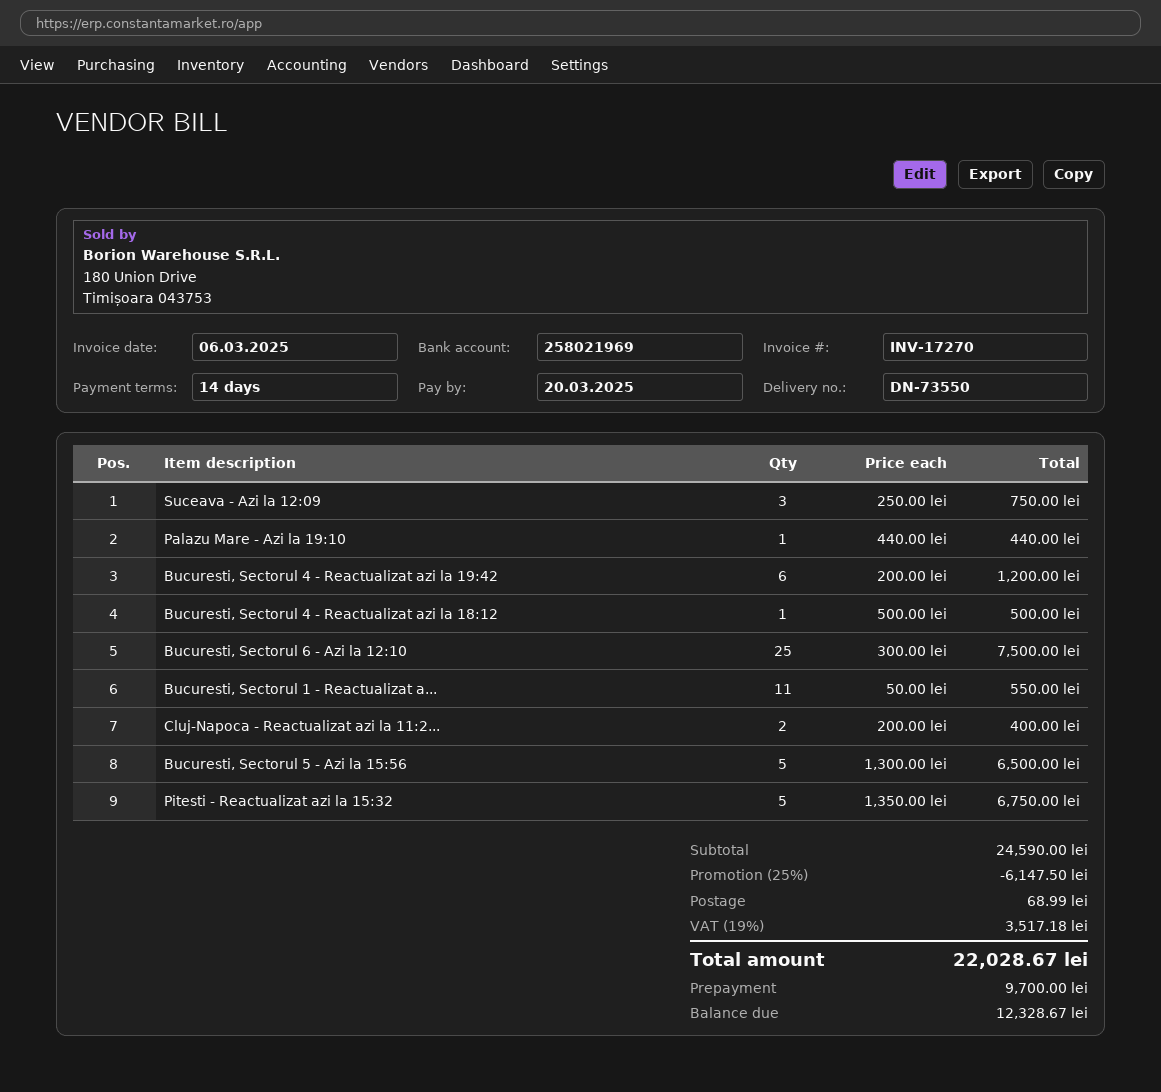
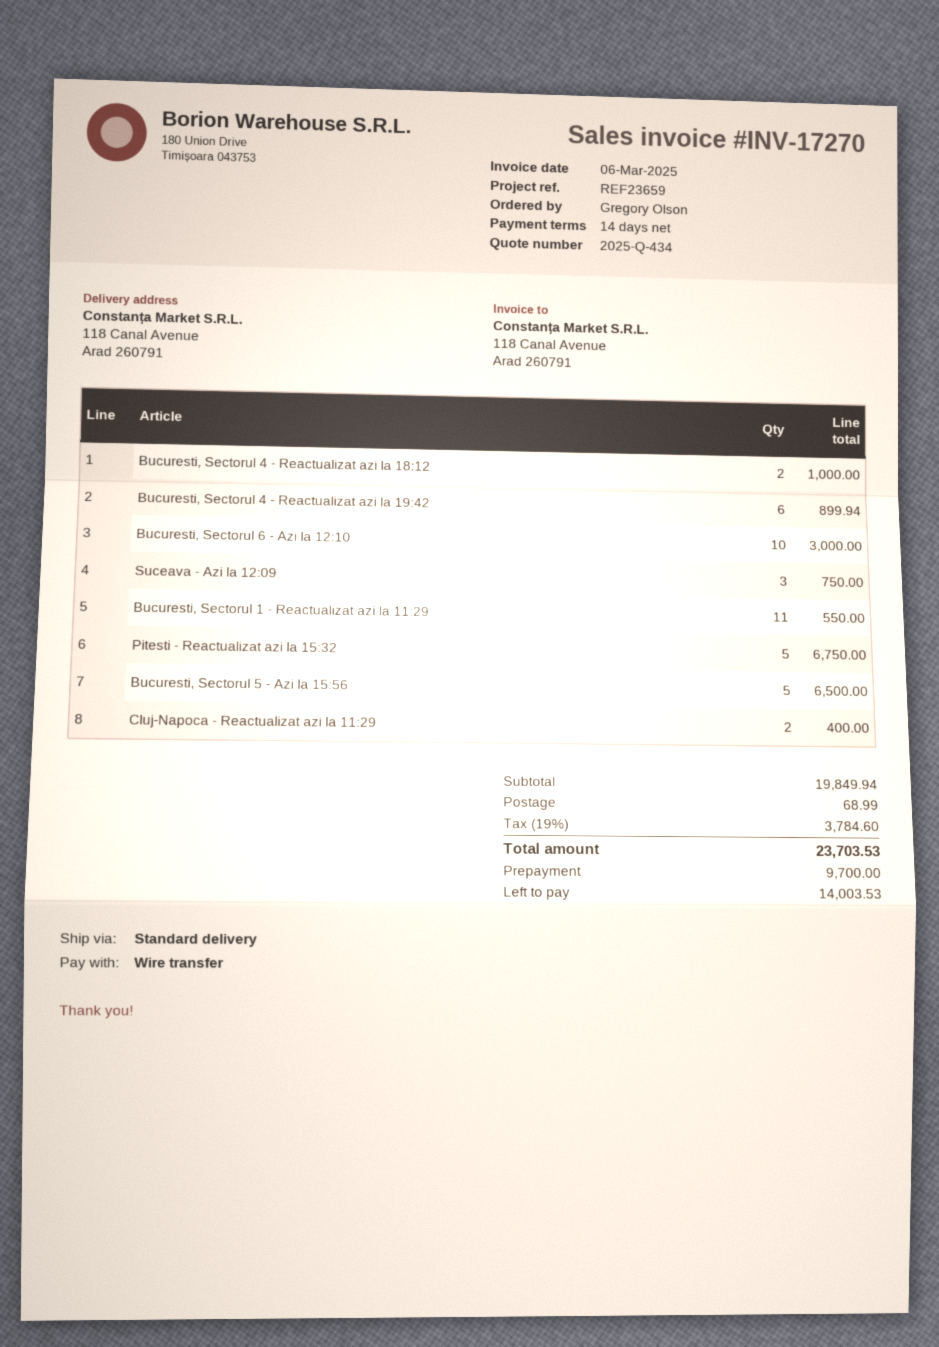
Palazu Mare - Azi la 19:10: 1 for 440.00 -> none
Bucuresti, Sectorul 4 - Reactualizat azi la 19:42: 6 for 1200.00 -> 6 for 899.94
Bucuresti, Sectorul 4 - Reactualizat azi la 18:12: 1 for 500.00 -> 2 for 1000.00
Bucuresti, Sectorul 6 - Azi la 12:10: 25 for 7500.00 -> 10 for 3000.00
subtotal: 24590.00 -> 19849.94
discount: 25% = 6147.50 -> none
tax: 19% = 3517.18 -> 19% = 3784.60
total: 22028.67 -> 23703.53
balance: 12328.67 -> 14003.53

